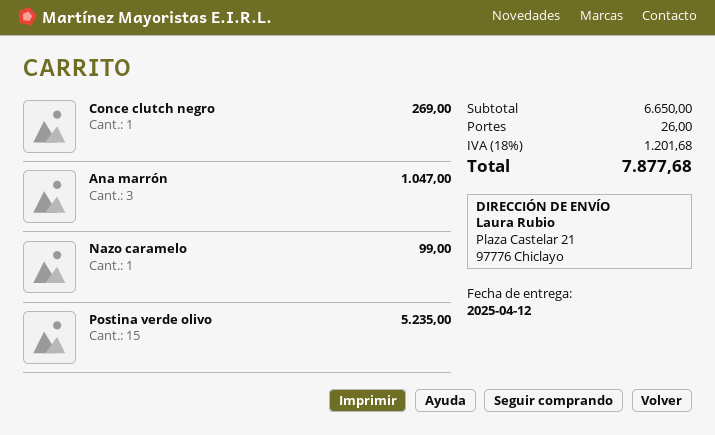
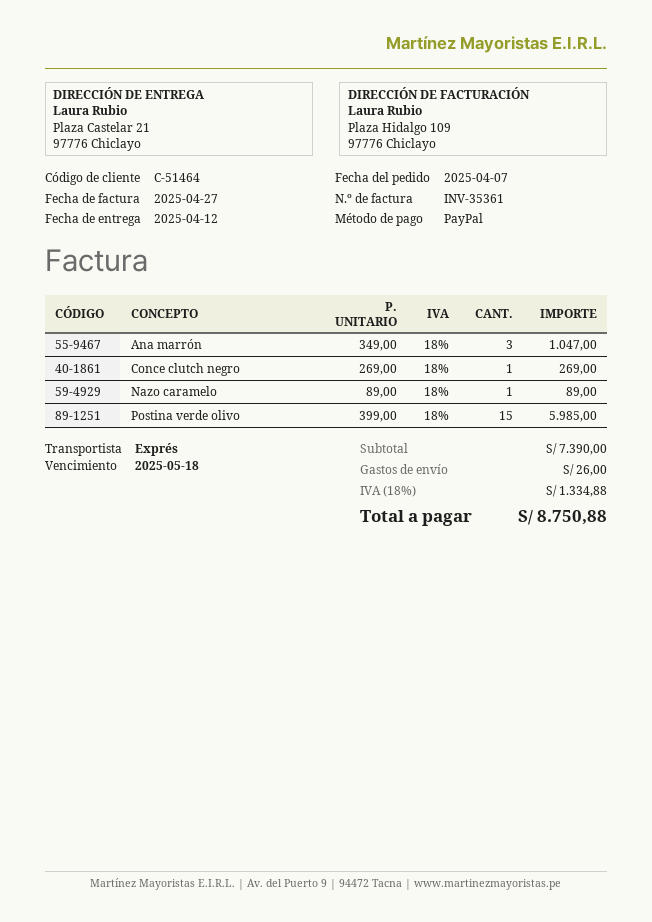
Nazo caramelo: 1 for 99.00 -> 1 for 89.00
Postina verde olivo: 15 for 5235.00 -> 15 for 5985.00
subtotal: 6650.00 -> 7390.00
tax: 18% = 1201.68 -> 18% = 1334.88
total: 7877.68 -> 8750.88

